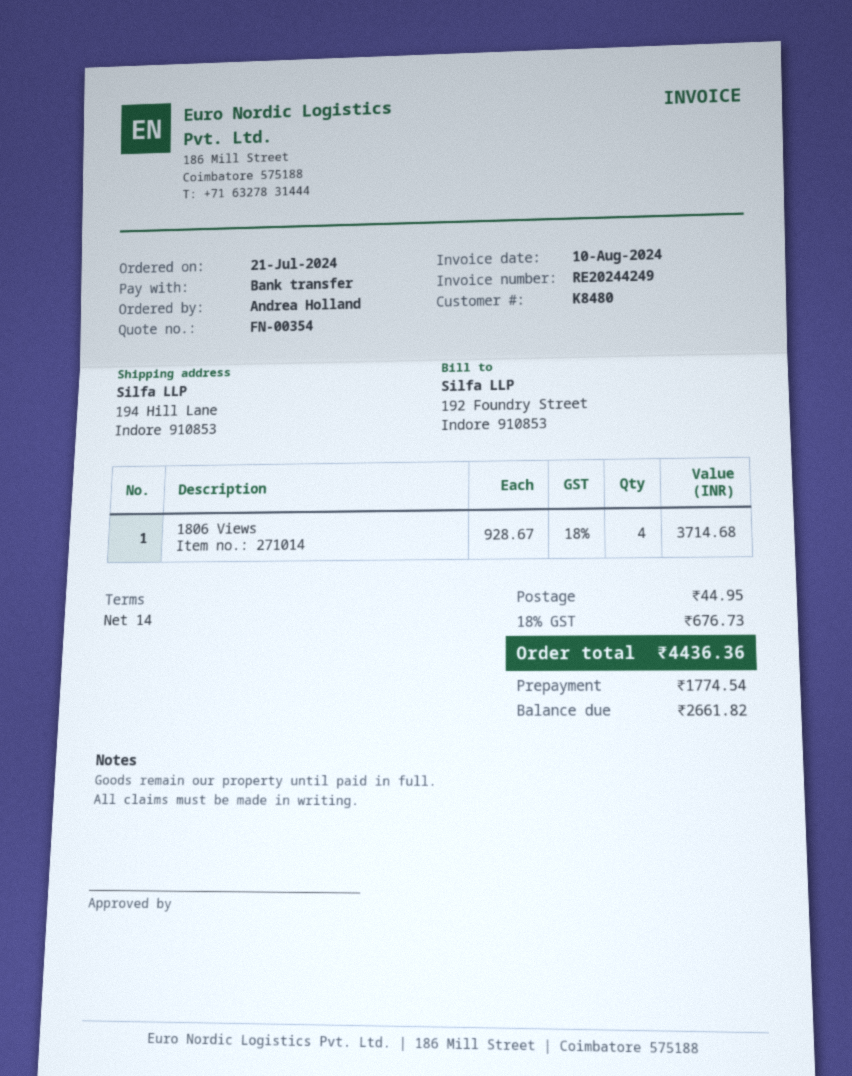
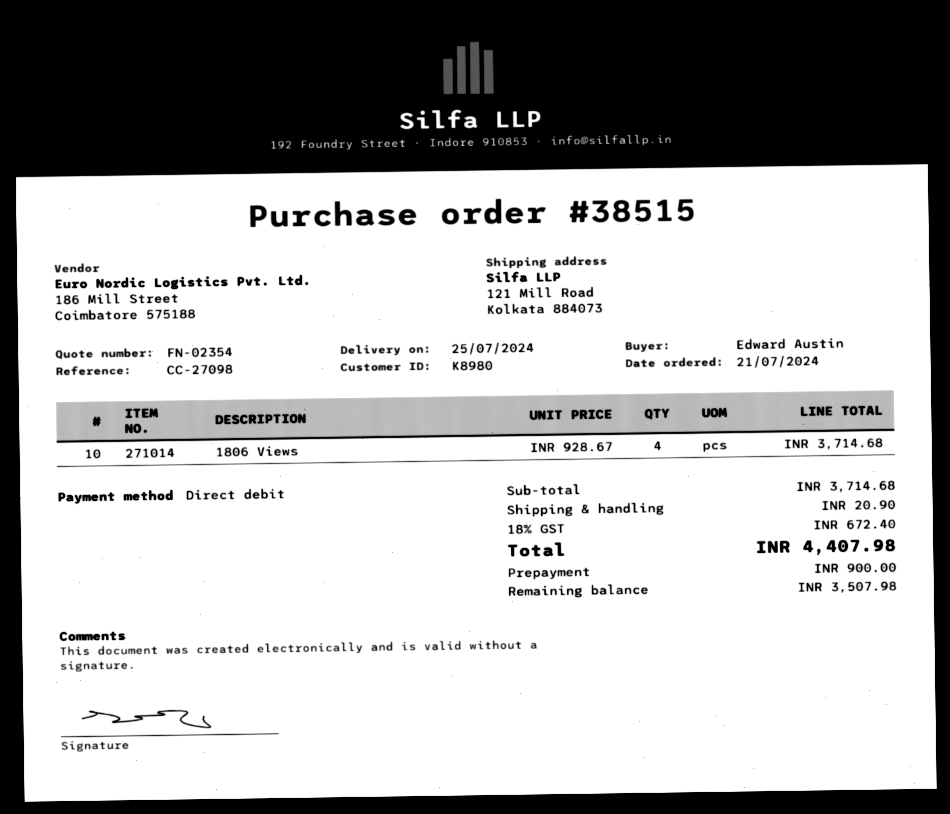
quote number: FN-00354 -> FN-02354
customer number: K8480 -> K8980
ordered by: Andrea Holland -> Edward Austin
payment method: bank transfer -> direct debit
ship to: 194 Hill Lane, Indore 910853 -> 121 Mill Road, Kolkata 884073
shipping: 44.95 -> 20.90
tax: 18% = 676.73 -> 18% = 672.40
total: 4436.36 -> 4407.98
deposit: 1774.54 -> 900.00
balance: 2661.82 -> 3507.98

